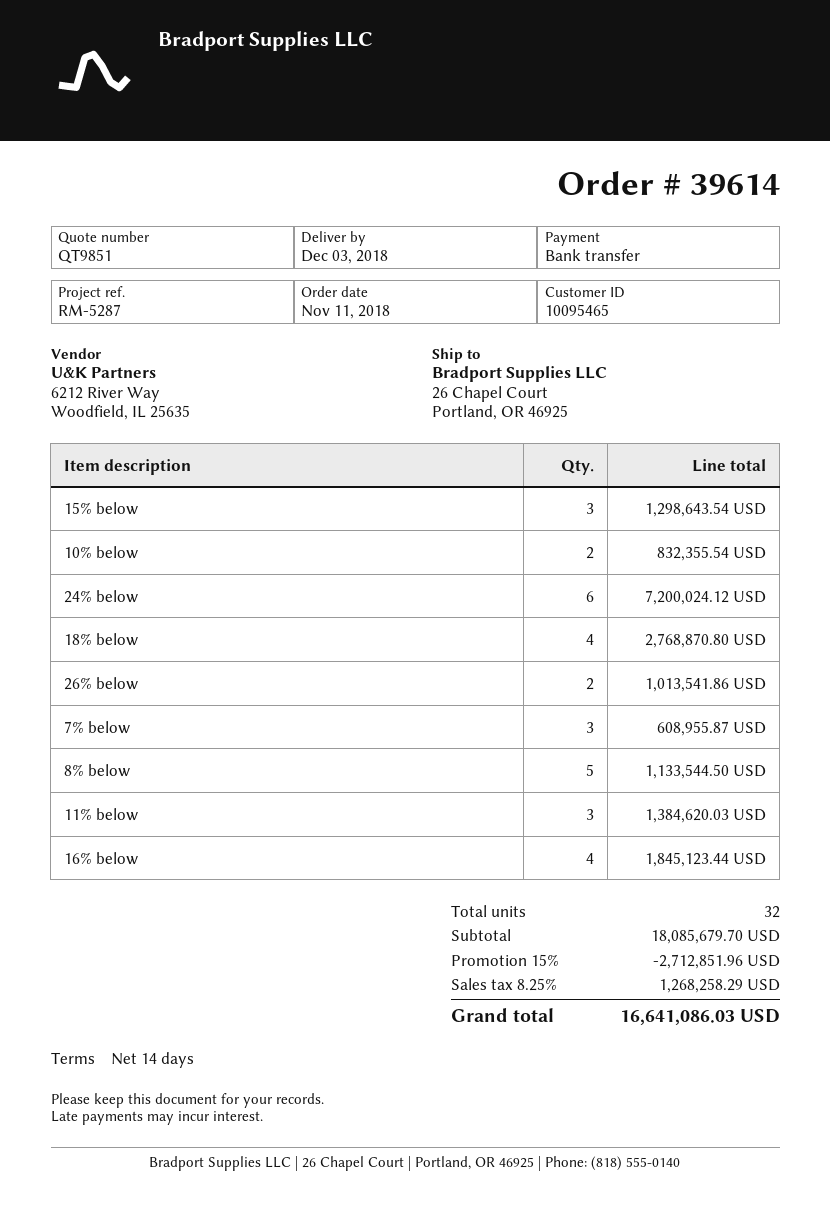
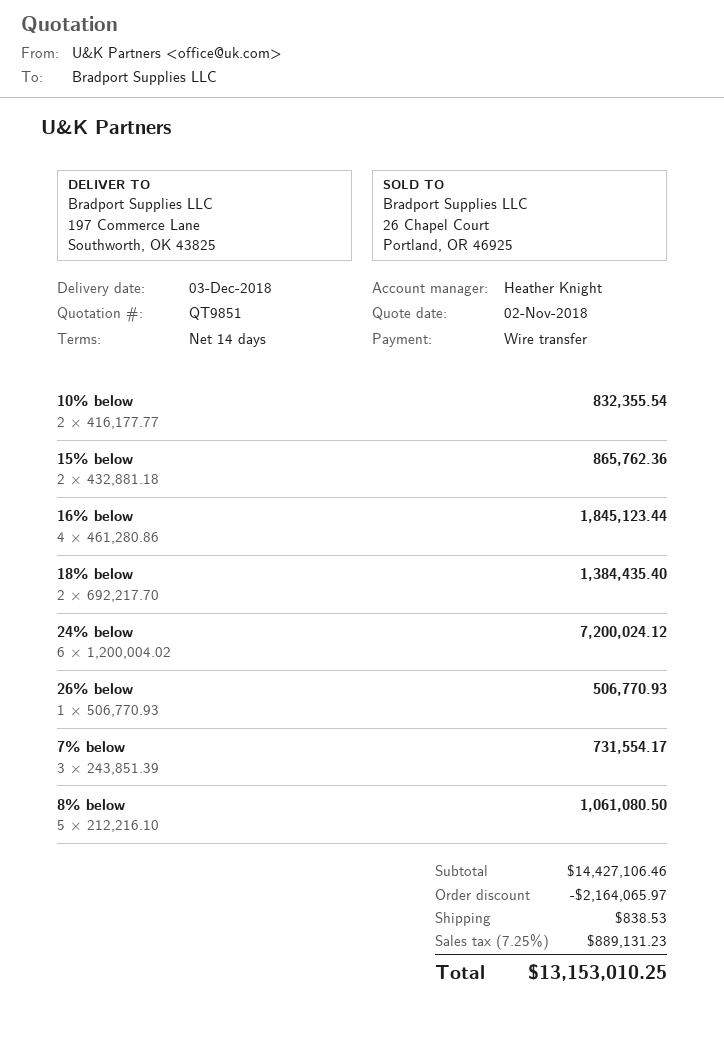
ship to: 26 Chapel Court, Portland, OR 46925 -> 197 Commerce Lane, Southworth, OK 43825
15% below: 3 for 1298643.54 -> 2 for 865762.36
18% below: 4 for 2768870.80 -> 2 for 1384435.40
26% below: 2 for 1013541.86 -> 1 for 506770.93
7% below: 3 for 608955.87 -> 3 for 731554.17
8% below: 5 for 1133544.50 -> 5 for 1061080.50
11% below: 3 for 1384620.03 -> none
subtotal: 18085679.70 -> 14427106.46
discount: 2712851.96 -> 2164065.97
shipping: none -> 838.53
tax: 8.25% = 1268258.29 -> 7.25% = 889131.23
total: 16641086.03 -> 13153010.25

